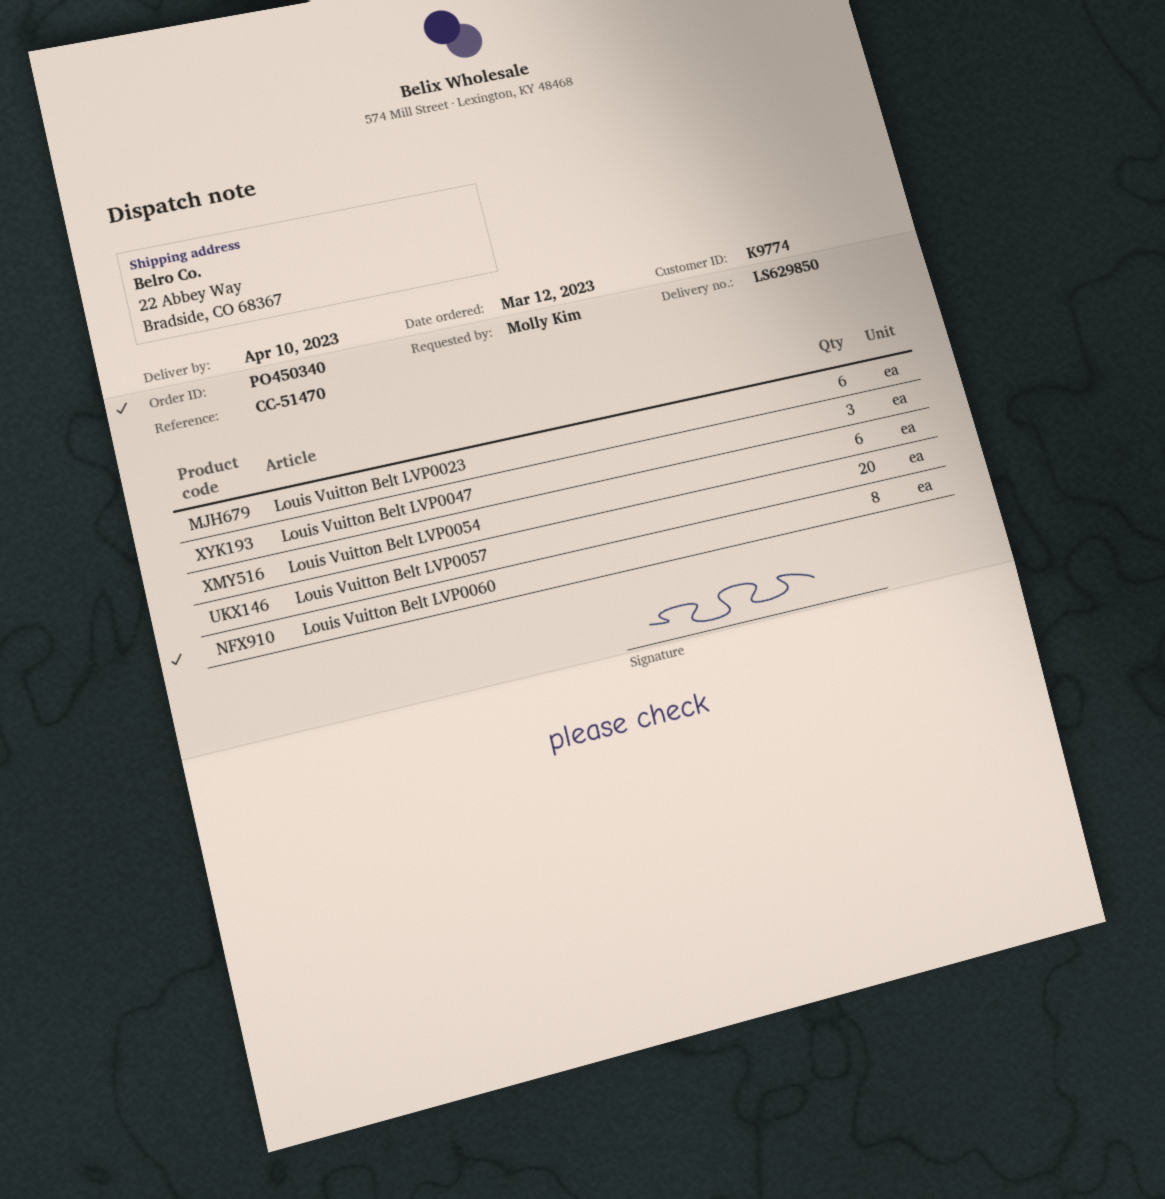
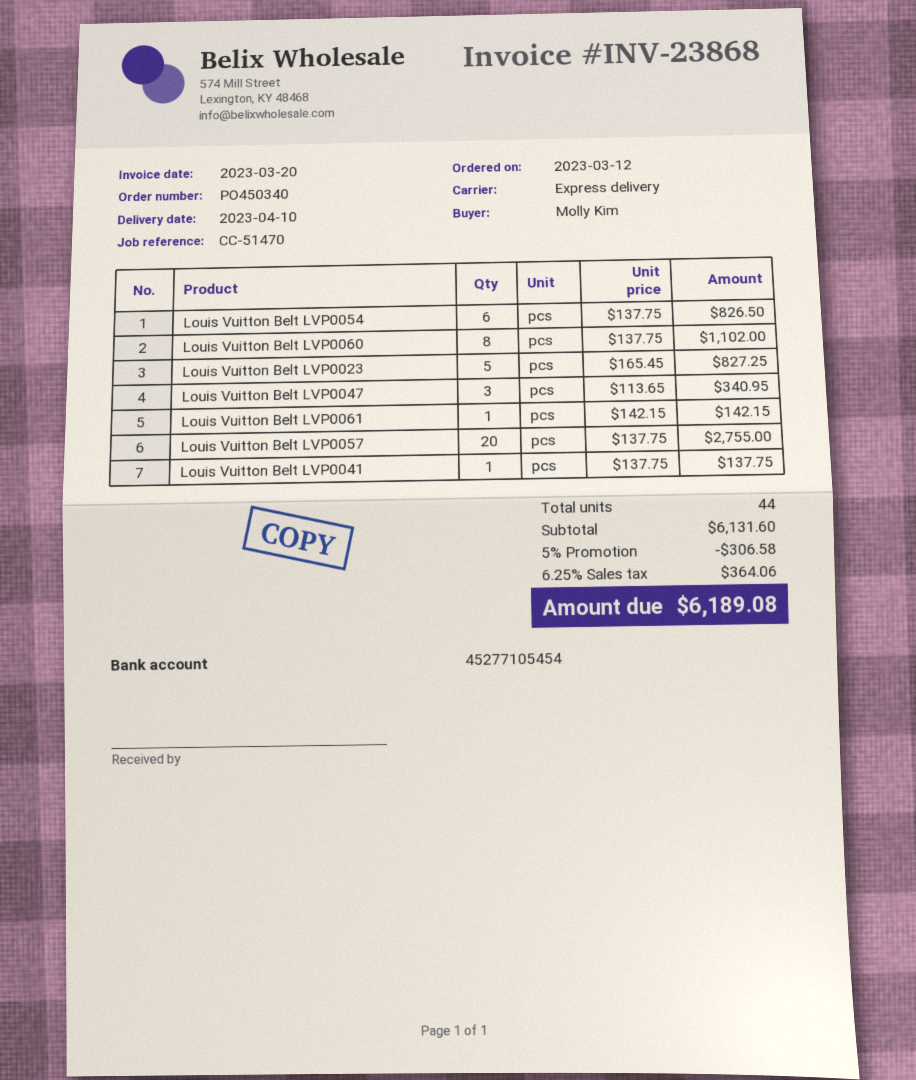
Louis Vuitton Belt LVP0023: 6 -> 5
Louis Vuitton Belt LVP0061: none -> 1
Louis Vuitton Belt LVP0041: none -> 1

